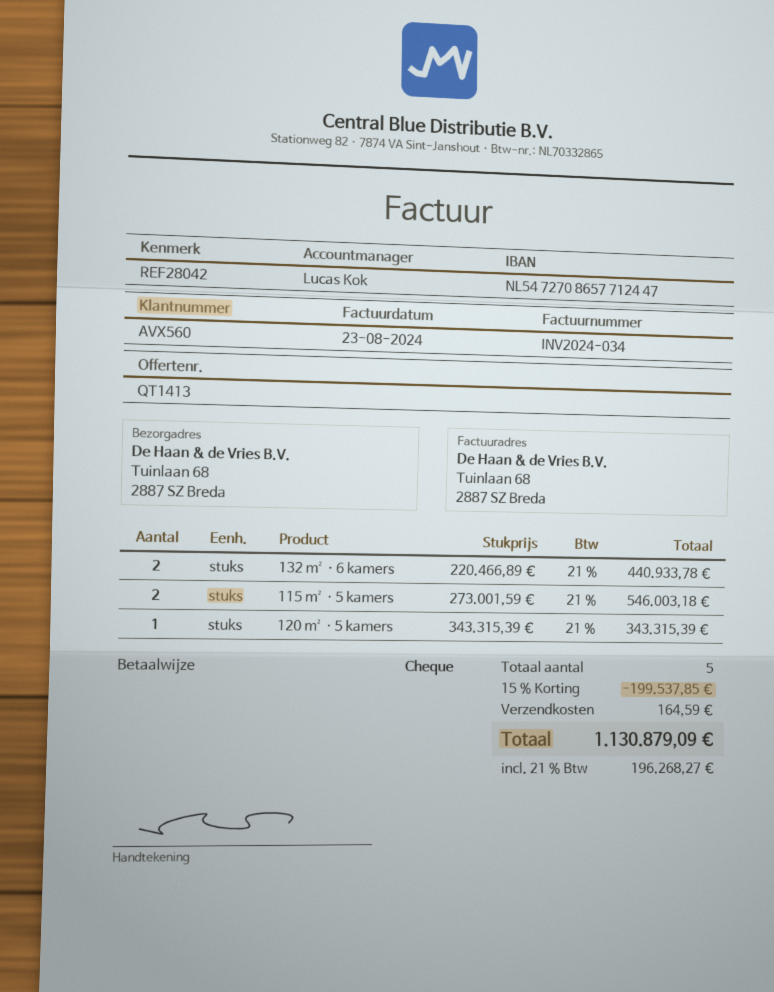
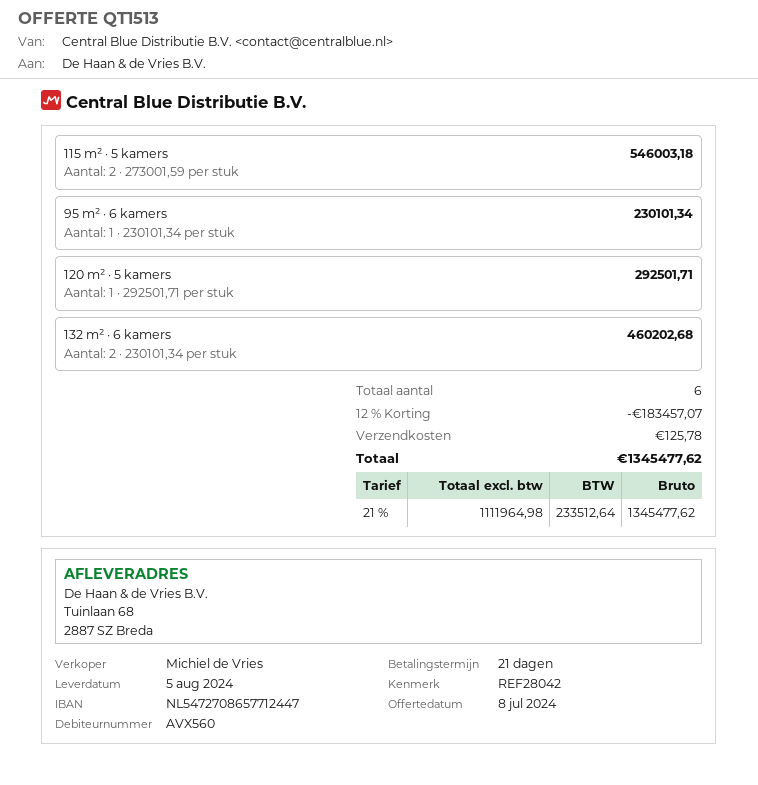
quote number: QT1413 -> QT1513
sales rep: Lucas Kok -> Michiel de Vries
132 m² · 6 kamers: 2 x 220466.89 = 440933.78 -> 2 x 230101.34 = 460202.68
120 m² · 5 kamers: 1 x 343315.39 = 343315.39 -> 1 x 292501.71 = 292501.71
95 m² · 6 kamers: none -> 1 x 230101.34 = 230101.34
total quantity: 5 -> 6
discount: 15% = 199537.85 -> 12% = 183457.07
shipping: 164.59 -> 125.78
tax: 21% = 196268.27 -> 21% = 233512.64
total: 1130879.09 -> 1345477.62

